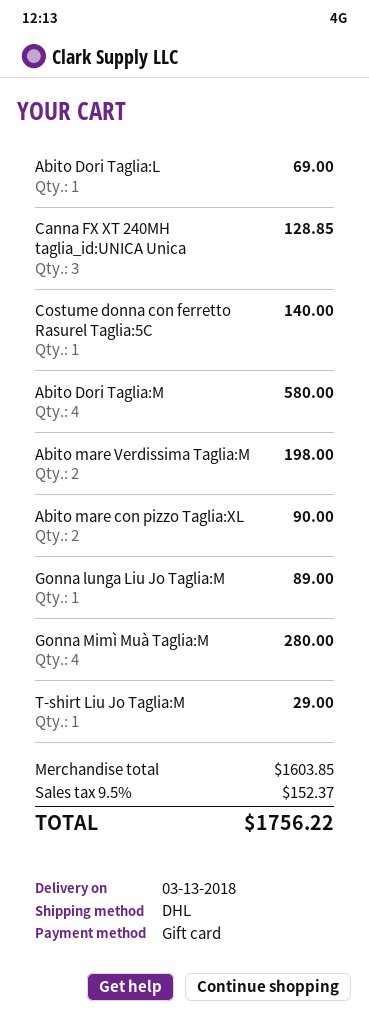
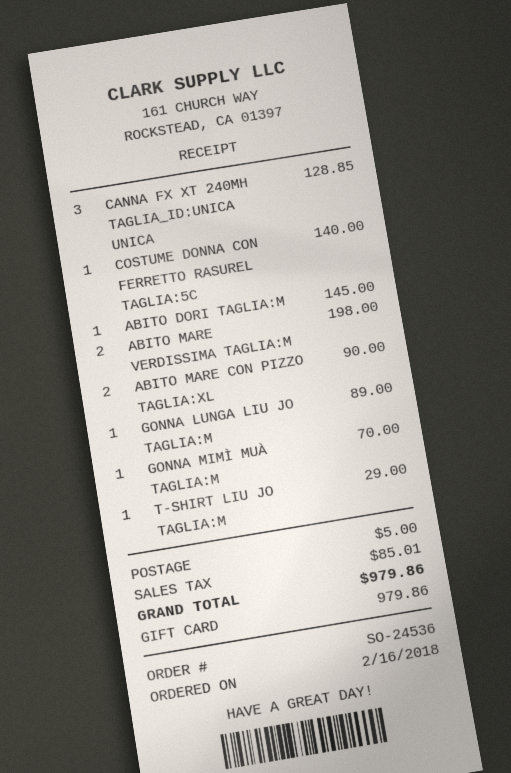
Abito Dori Taglia:L: 1 for 69.00 -> none
Abito Dori Taglia:M: 4 for 580.00 -> 1 for 145.00
Gonna Mimì Muà Taglia:M: 4 for 280.00 -> 1 for 70.00
shipping: none -> 5.00
tax: 152.37 -> 85.01
total: 1756.22 -> 979.86

